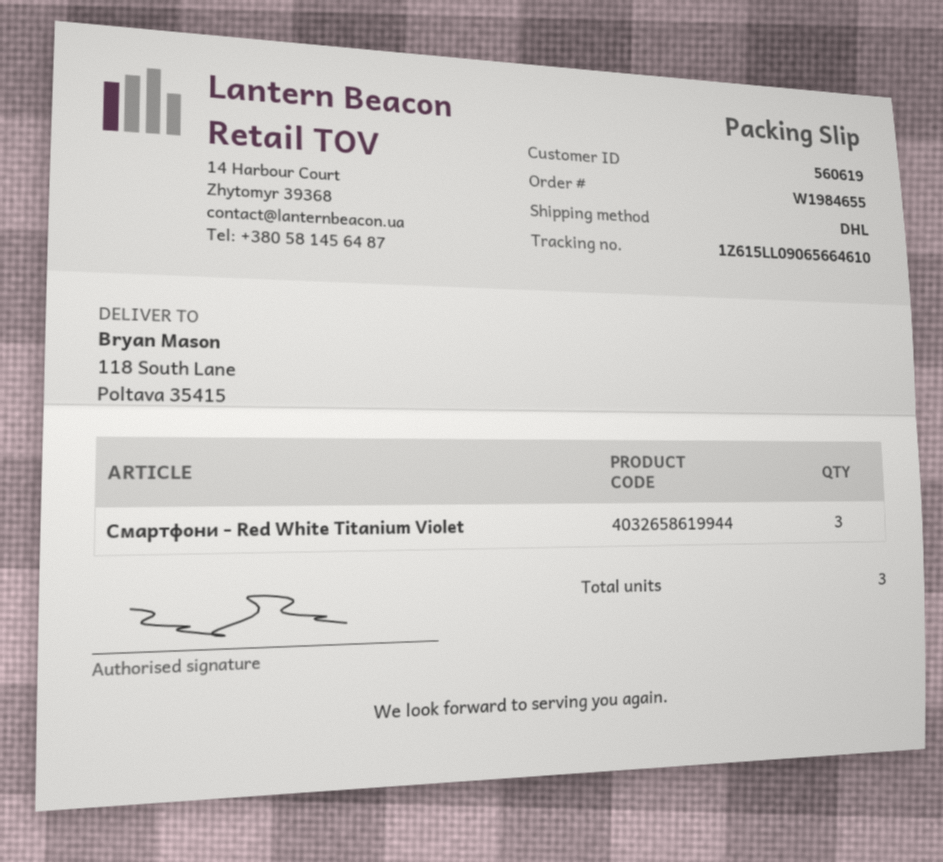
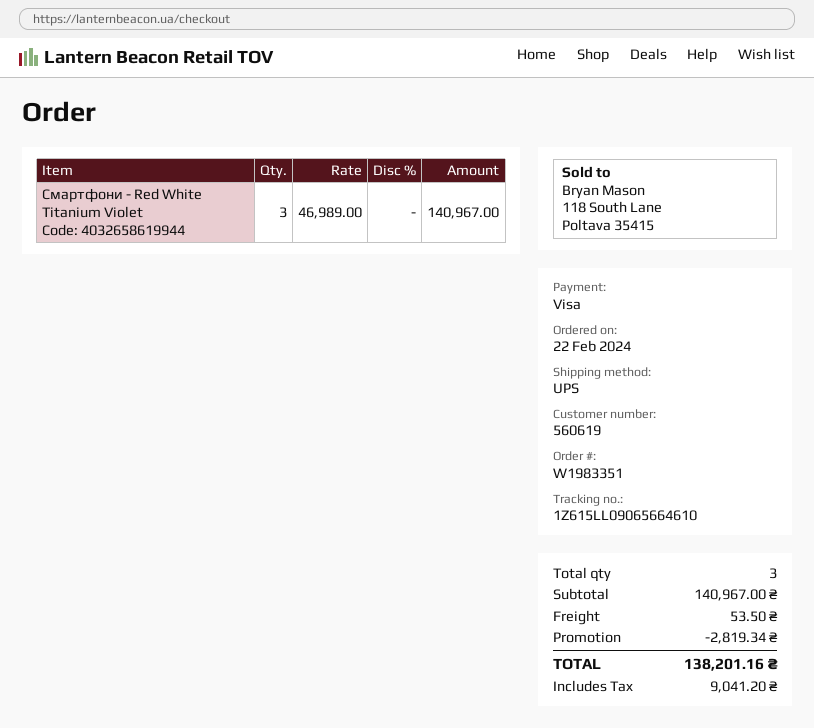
order number: W1984655 -> W1983351
shipping method: DHL -> UPS

